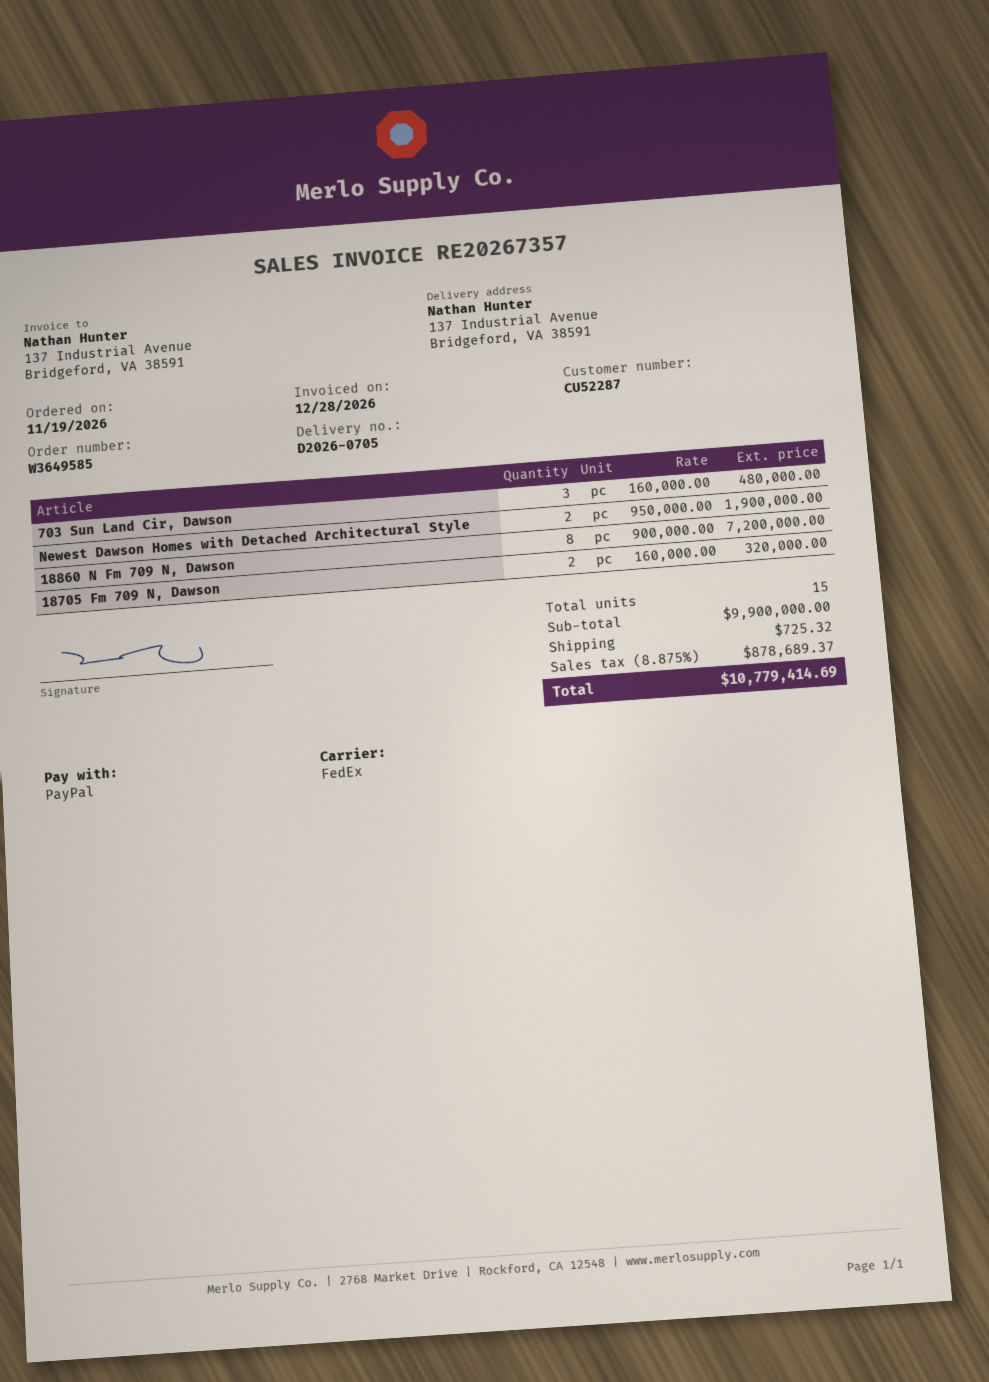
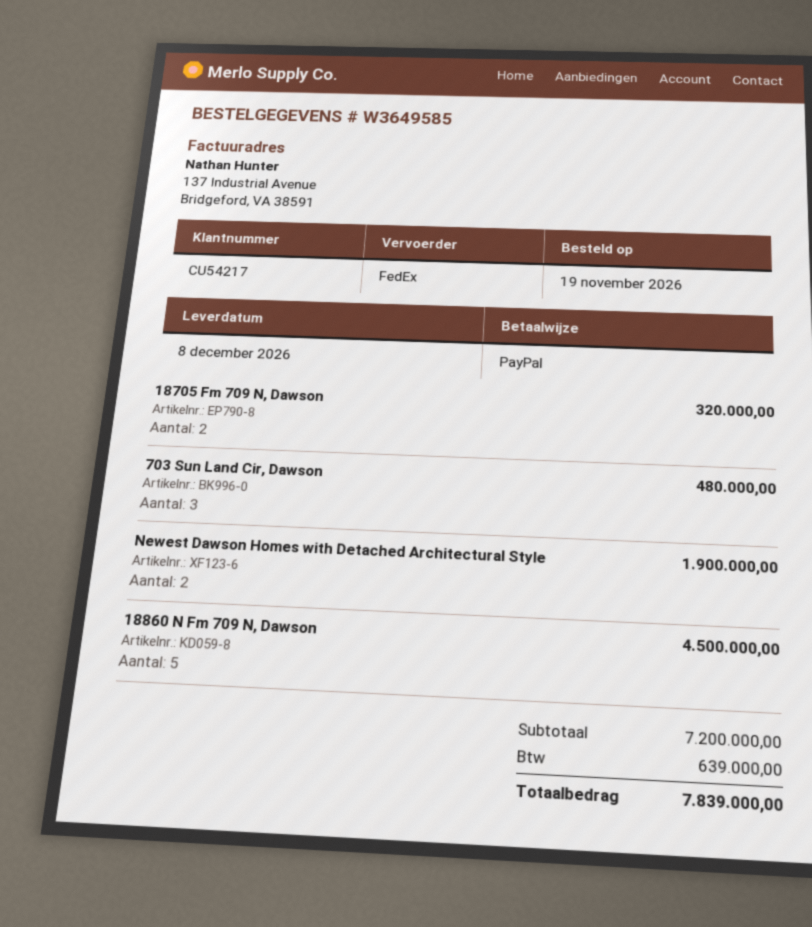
customer number: CU52287 -> CU54217
18860 N Fm 709 N, Dawson: 8 for 7200000.00 -> 5 for 4500000.00
subtotal: 9900000.00 -> 7200000.00
shipping: 725.32 -> none
tax: 878689.37 -> 639000.00
total: 10779414.69 -> 7839000.00

